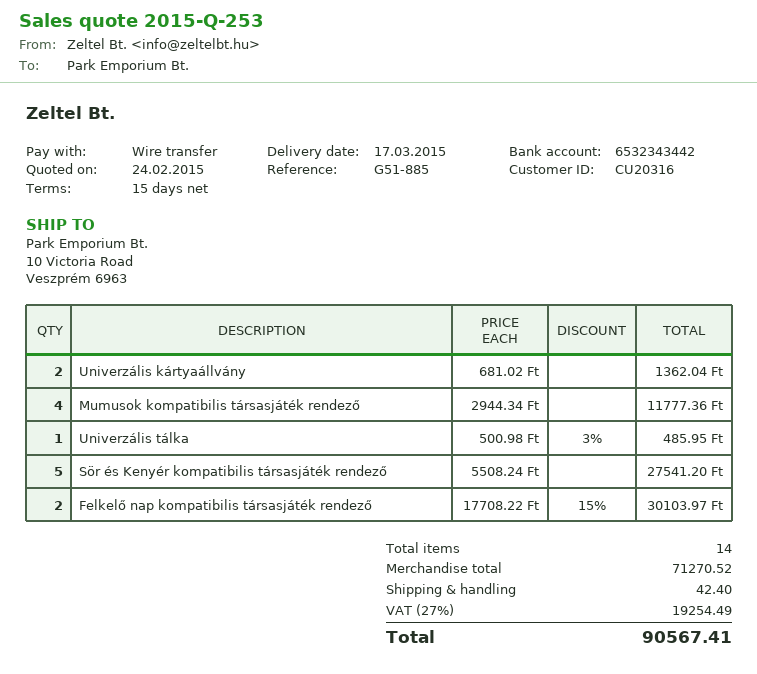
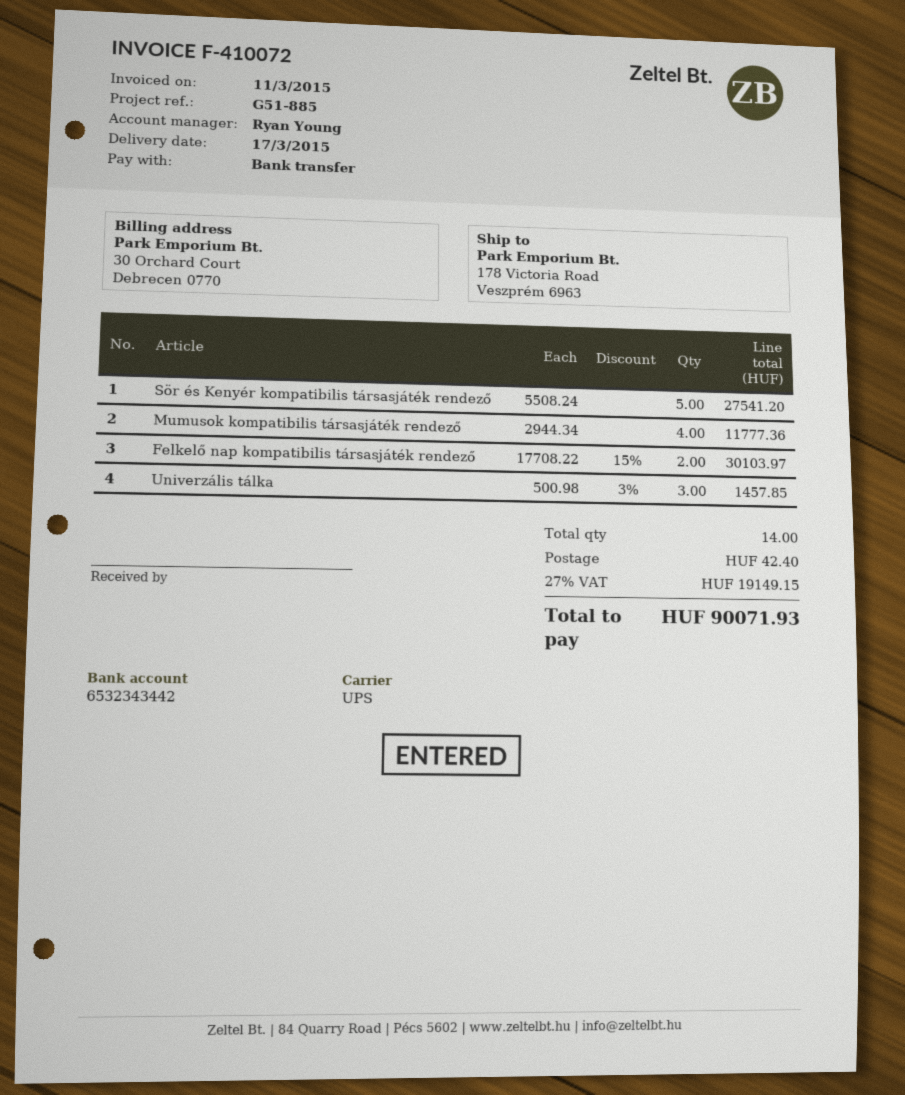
ship to: 10 Victoria Road, Veszprém 6963 -> 178 Victoria Road, Veszprém 6963
Univerzális kártyaállvány: 2 x 681.02 = 1362.04 -> none
Univerzális tálka: 1 x 500.98 - 3% = 485.95 -> 3 x 500.98 - 3% = 1457.85
tax: 27% = 19254.49 -> 27% = 19149.15
total: 90567.41 -> 90071.93

